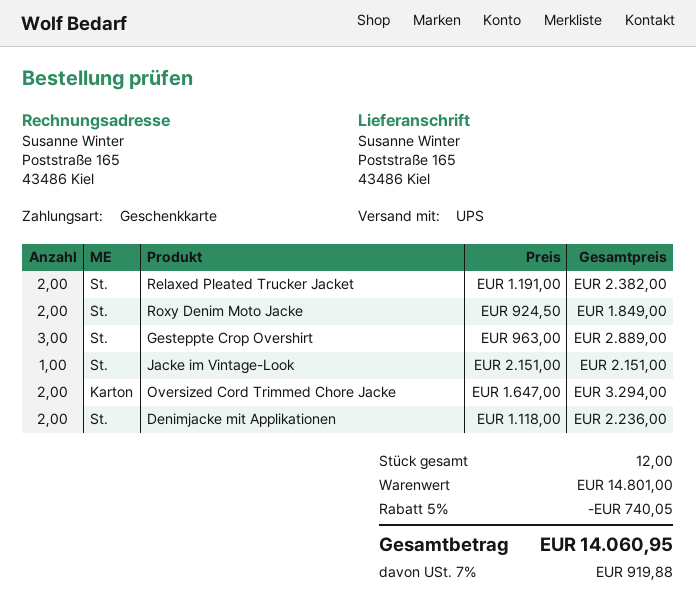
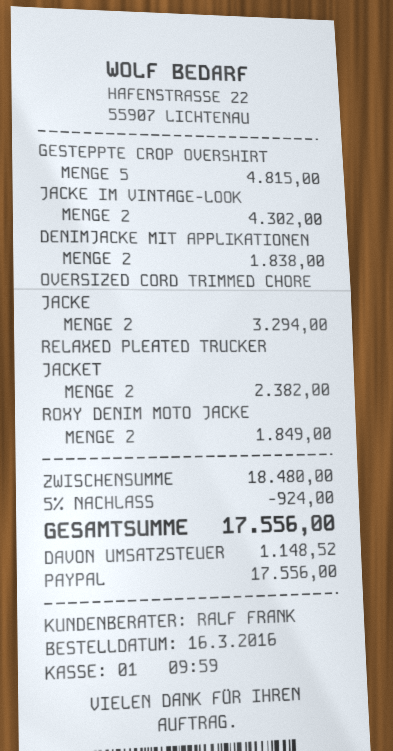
payment method: gift card -> PayPal
Gesteppte Crop Overshirt: 3 for 2889.00 -> 5 for 4815.00
Jacke im Vintage-Look: 1 for 2151.00 -> 2 for 4302.00
Denimjacke mit Applikationen: 2 for 2236.00 -> 2 for 1838.00
subtotal: 14801.00 -> 18480.00
discount: 5% = 740.05 -> 5% = 924.00
tax: 919.88 -> 1148.52
total: 14060.95 -> 17556.00

